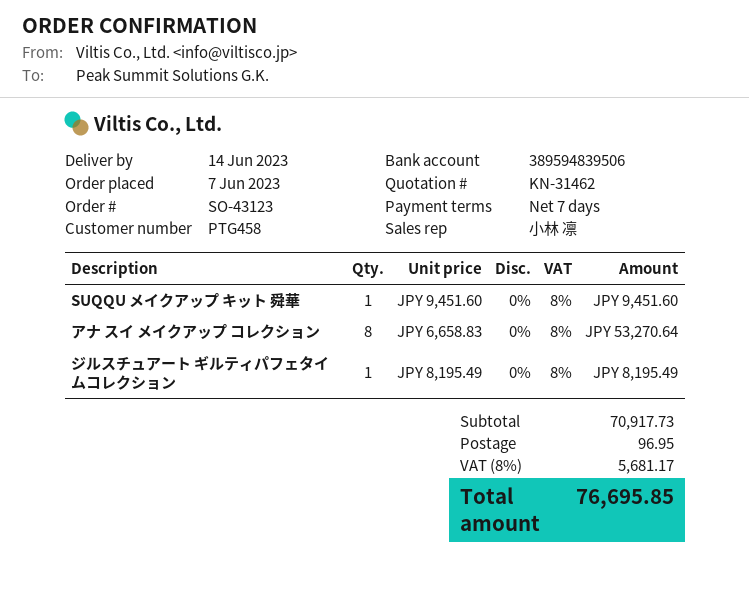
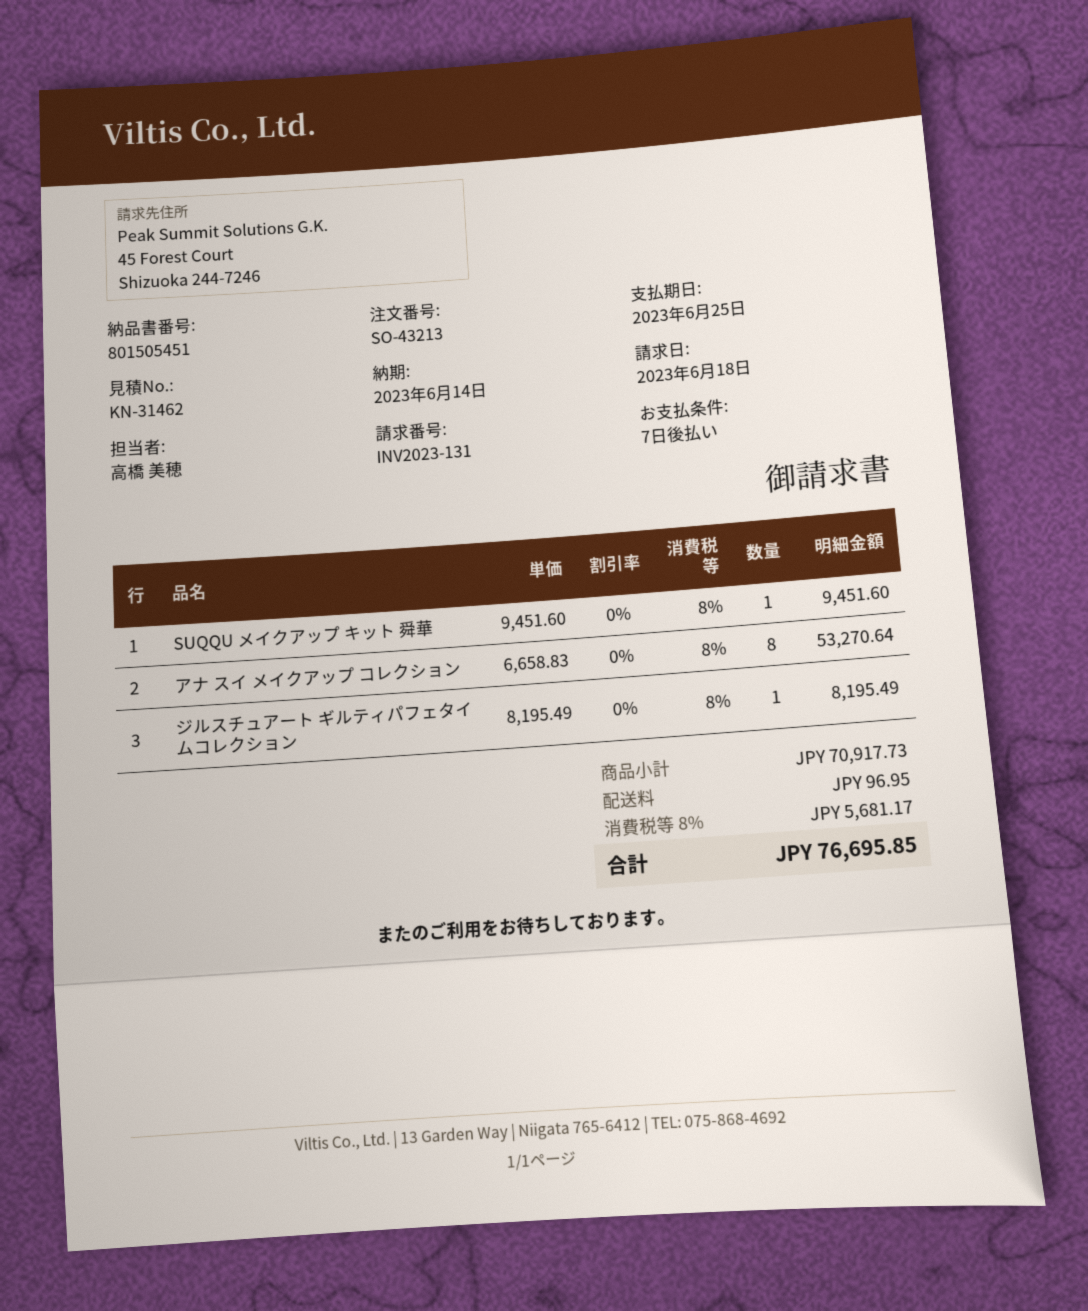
order number: SO-43123 -> SO-43213
sales rep: 小林 凛 -> 高橋 美穂

